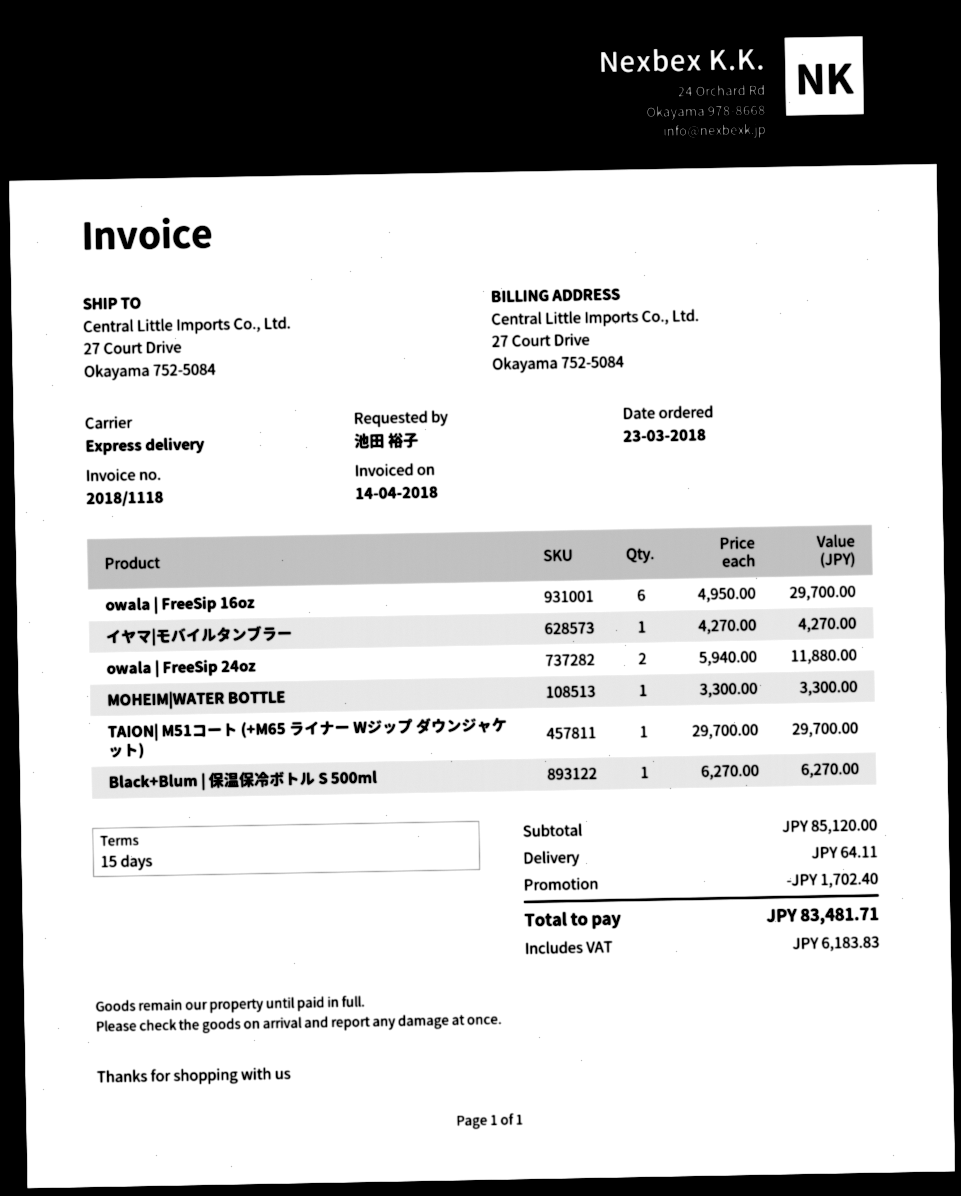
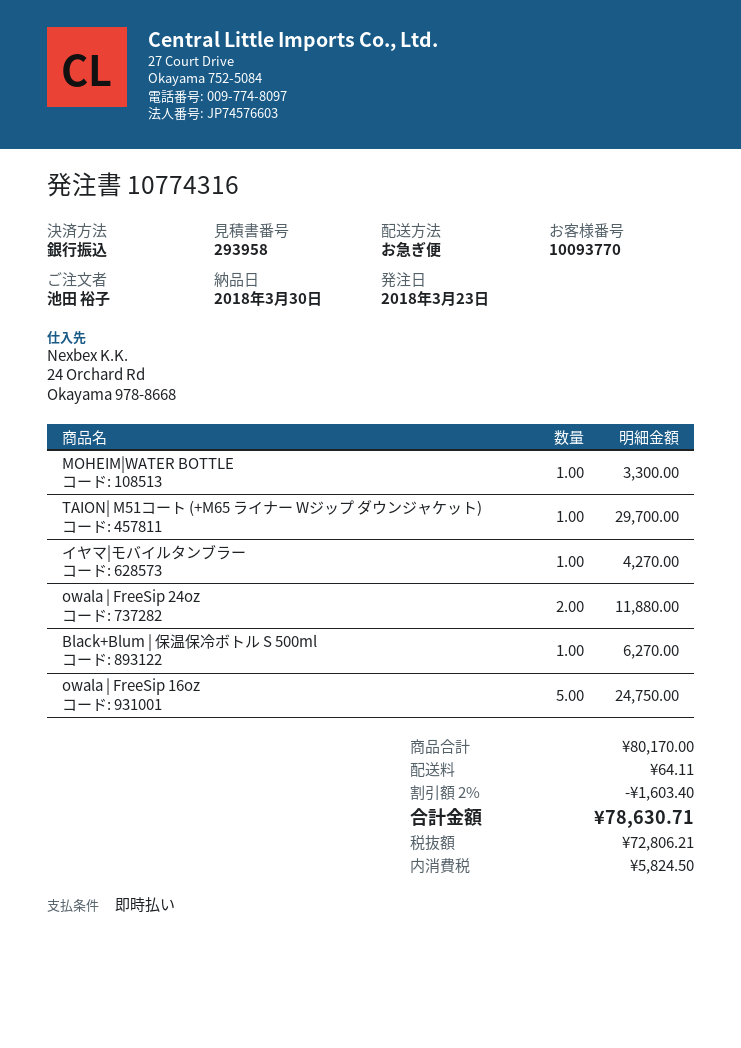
payment terms: 15 days -> on receipt
owala | FreeSip 16oz: 6 for 29700.00 -> 5 for 24750.00
subtotal: 85120.00 -> 80170.00
discount: 1702.40 -> 1603.40
tax: 6183.83 -> 5824.50
total: 83481.71 -> 78630.71

